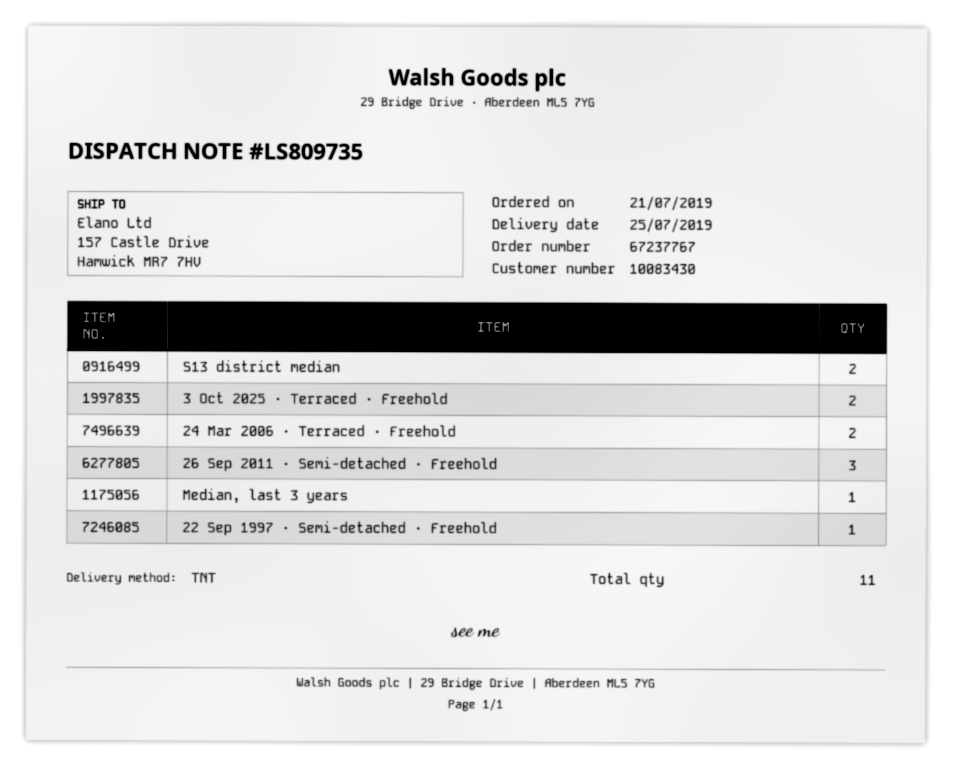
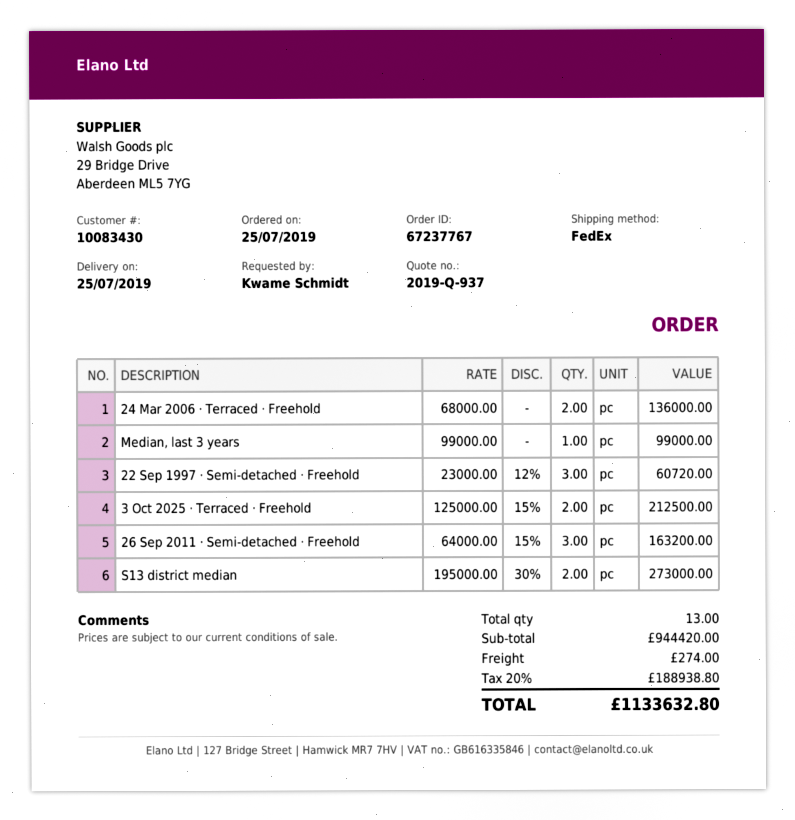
order date: 2019-07-21 -> 2019-07-25
shipping method: TNT -> FedEx
22 Sep 1997 · Semi-detached · Freehold: 1 -> 3
total quantity: 11 -> 13

